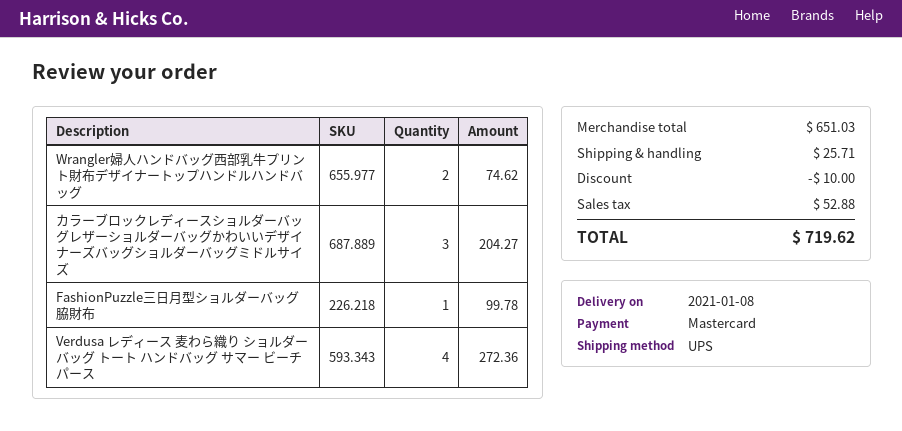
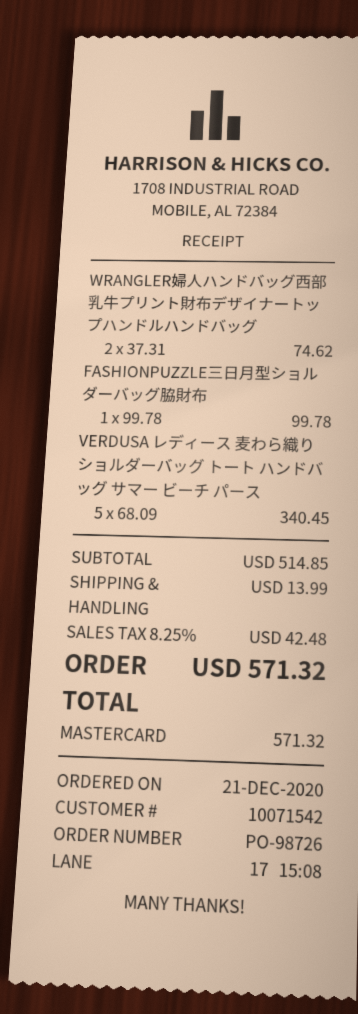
カラーブロックレディースショルダーバッグレザーショルダーバッグかわいいデザイナーズバッグショルダーバッグミドルサイズ: 3 for 204.27 -> none
Verdusa レディース 麦わら織り ショルダーバッグ トート ハンドバッグ サマー ビーチ パース: 4 for 272.36 -> 5 for 340.45
subtotal: 651.03 -> 514.85
discount: 10.00 -> none
shipping: 25.71 -> 13.99
tax: 52.88 -> 42.48
total: 719.62 -> 571.32

